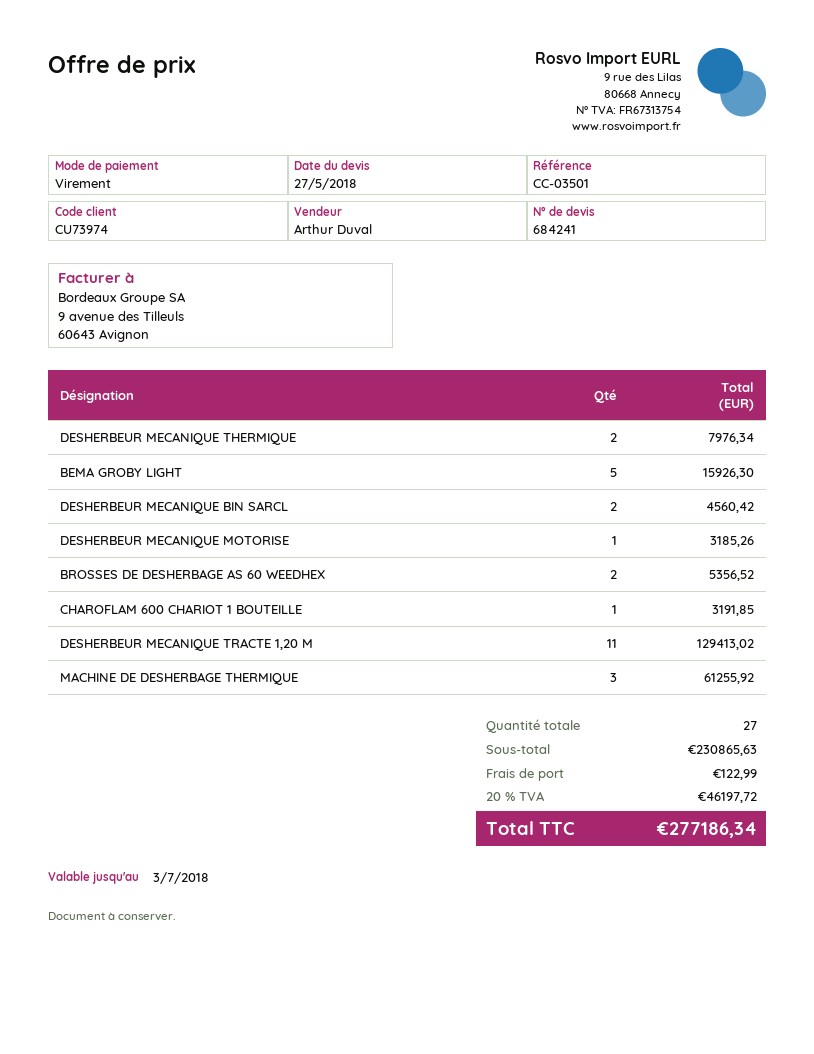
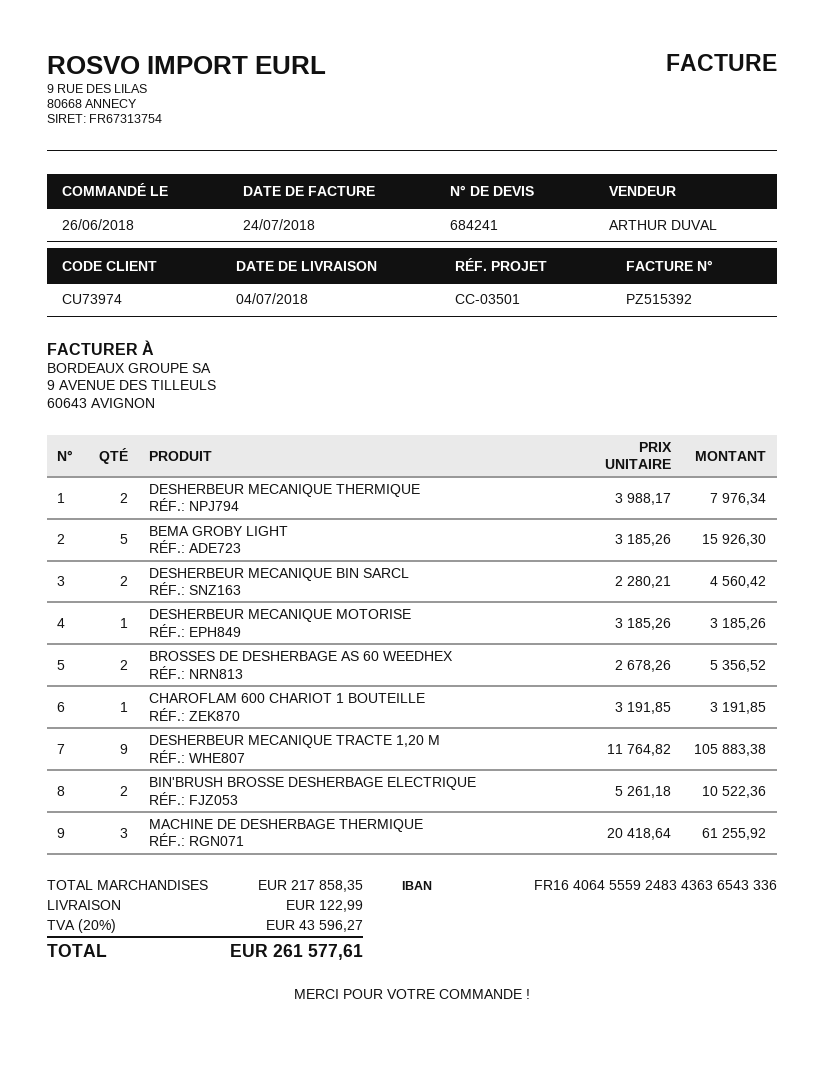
DESHERBEUR MECANIQUE TRACTE 1,20 M: 11 for 129413.02 -> 9 for 105883.38
BIN'BRUSH BROSSE DESHERBAGE ELECTRIQUE: none -> 2 for 10522.36
subtotal: 230865.63 -> 217858.35
tax: 20% = 46197.72 -> 20% = 43596.27
total: 277186.34 -> 261577.61

